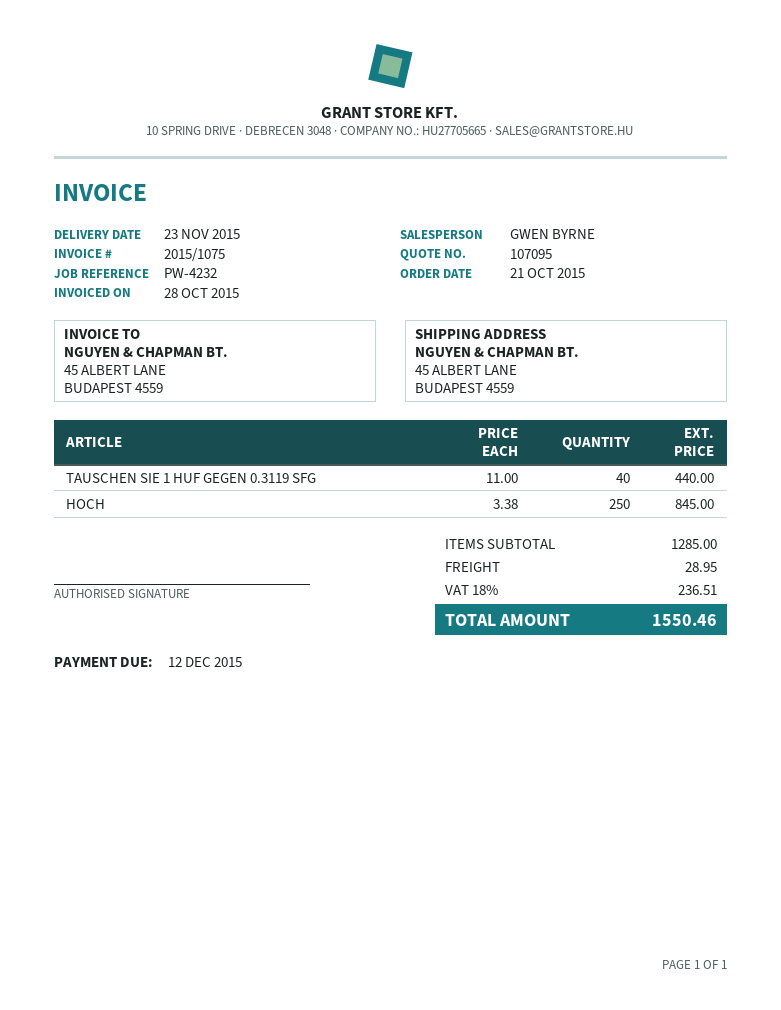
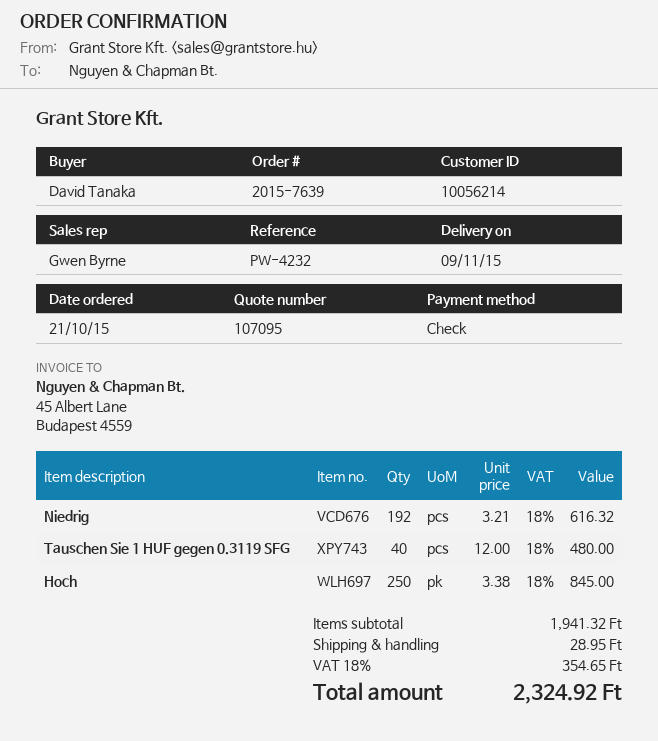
delivery date: 2015-11-23 -> 2015-11-09
TAUSCHEN SIE 1 HUF GEGEN 0.3119 SFG: 40 x 11.00 = 440.00 -> 40 x 12.00 = 480.00
Niedrig: none -> 192 x 3.21 = 616.32
subtotal: 1285.00 -> 1941.32
tax: 18% = 236.51 -> 18% = 354.65
total: 1550.46 -> 2324.92

